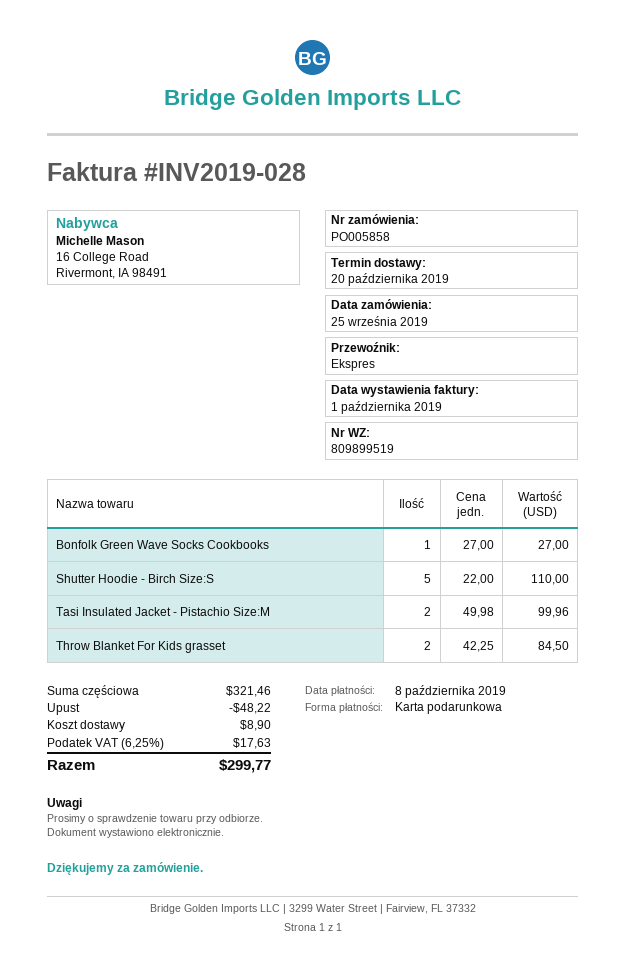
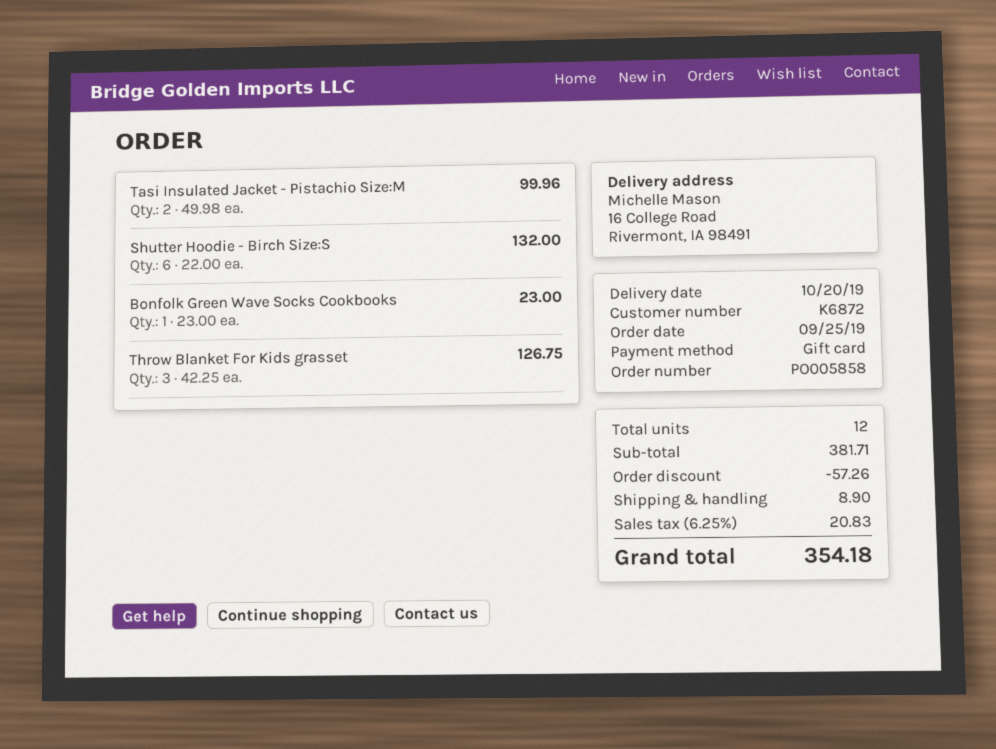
Bonfolk Green Wave Socks Cookbooks: 1 x 27.00 = 27.00 -> 1 x 23.00 = 23.00
Shutter Hoodie - Birch Size:S: 5 x 22.00 = 110.00 -> 6 x 22.00 = 132.00
Throw Blanket For Kids grasset: 2 x 42.25 = 84.50 -> 3 x 42.25 = 126.75
subtotal: 321.46 -> 381.71
discount: 48.22 -> 57.26
tax: 6.25% = 17.63 -> 6.25% = 20.83
total: 299.77 -> 354.18

